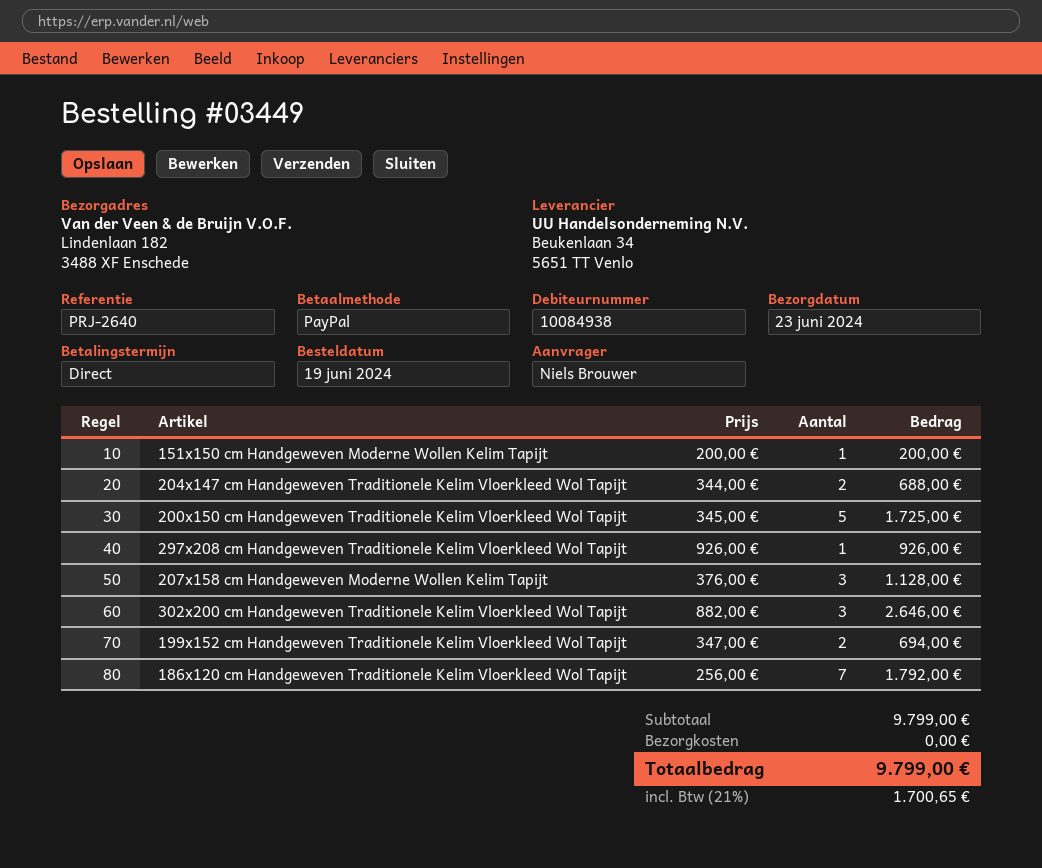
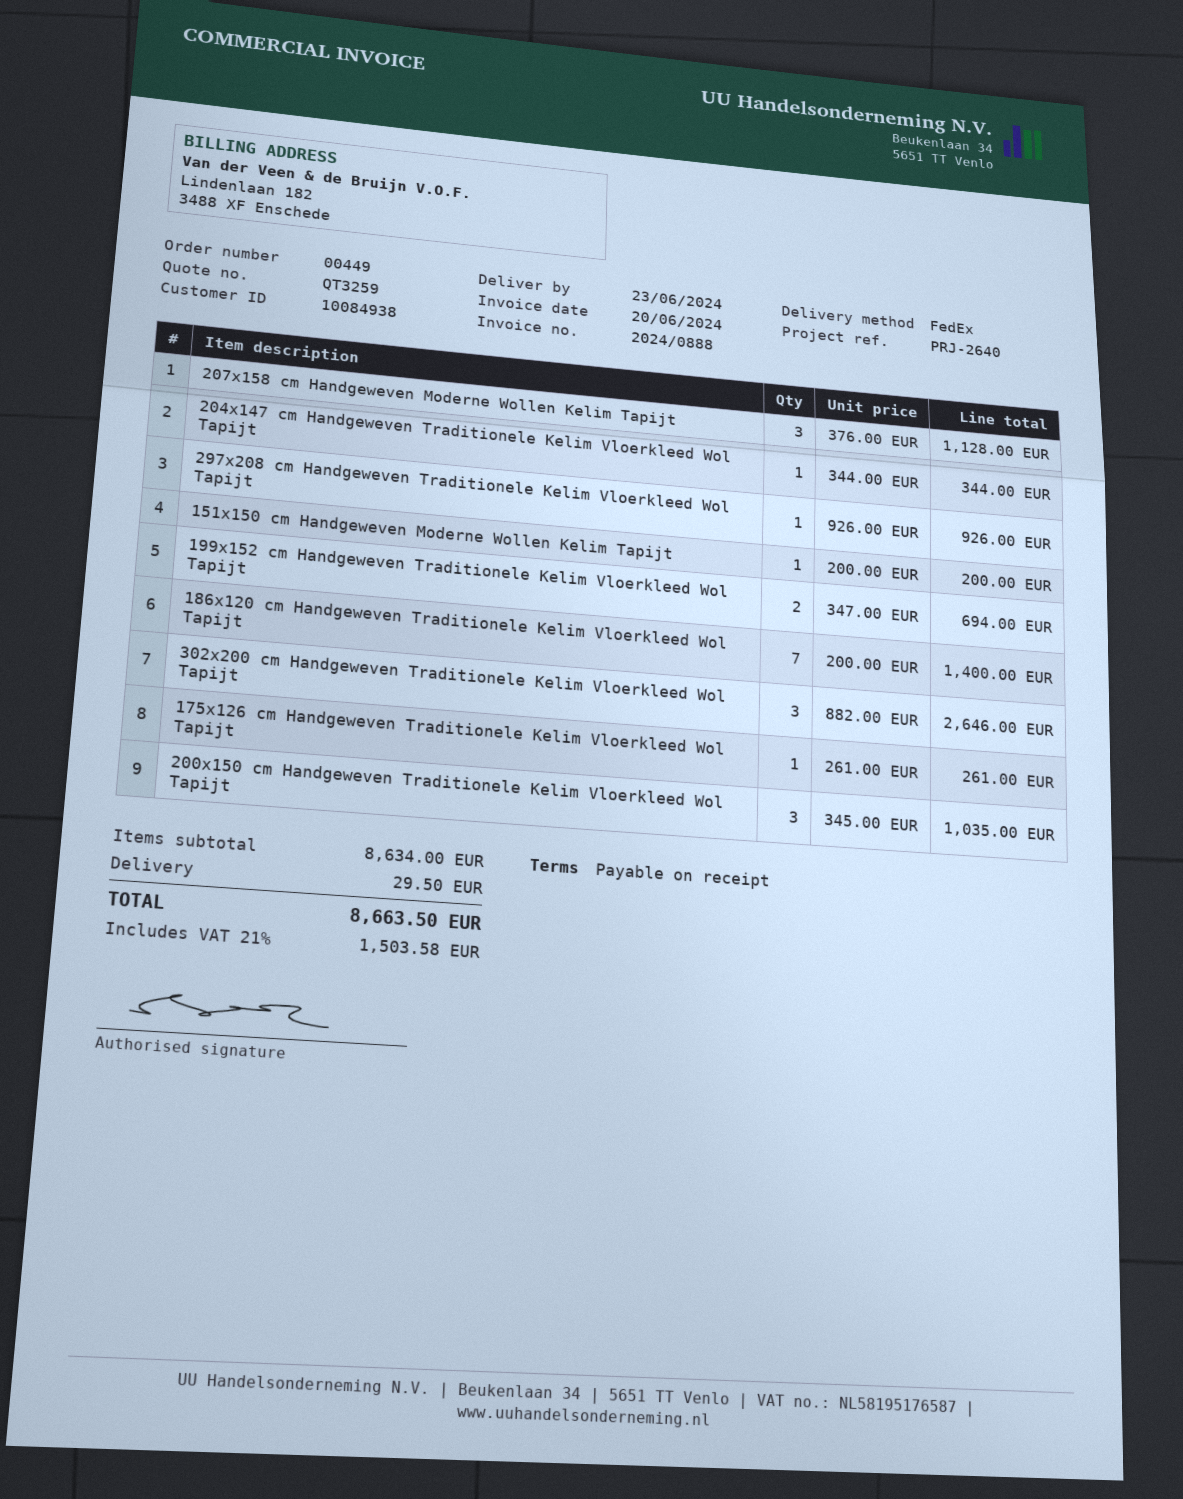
order number: 03449 -> 00449
204x147 cm Handgeweven Traditionele Kelim Vloerkleed Wol Tapijt: 2 x 344.00 = 688.00 -> 1 x 344.00 = 344.00
200x150 cm Handgeweven Traditionele Kelim Vloerkleed Wol Tapijt: 5 x 345.00 = 1725.00 -> 3 x 345.00 = 1035.00
186x120 cm Handgeweven Traditionele Kelim Vloerkleed Wol Tapijt: 7 x 256.00 = 1792.00 -> 7 x 200.00 = 1400.00
175x126 cm Handgeweven Traditionele Kelim Vloerkleed Wol Tapijt: none -> 1 x 261.00 = 261.00
subtotal: 9799.00 -> 8634.00
shipping: 0.00 -> 29.50
tax: 21% = 1700.65 -> 21% = 1503.58
total: 9799.00 -> 8663.50

